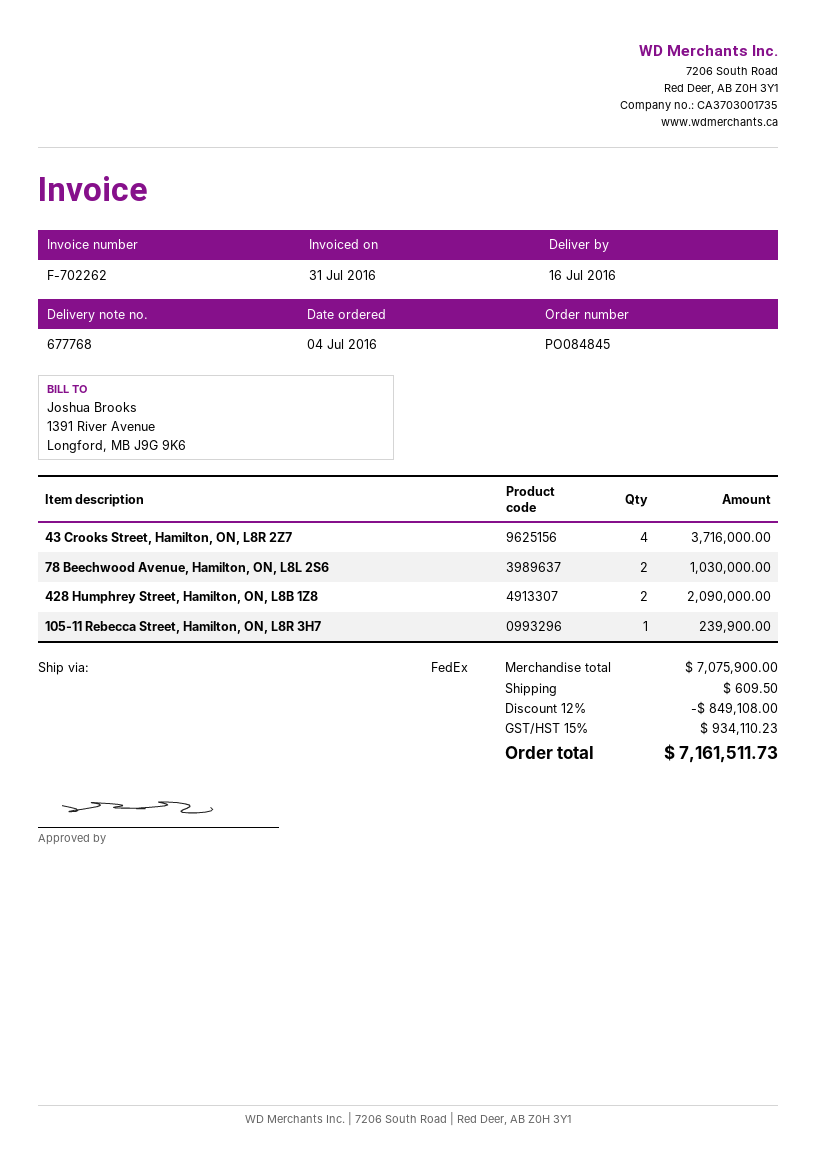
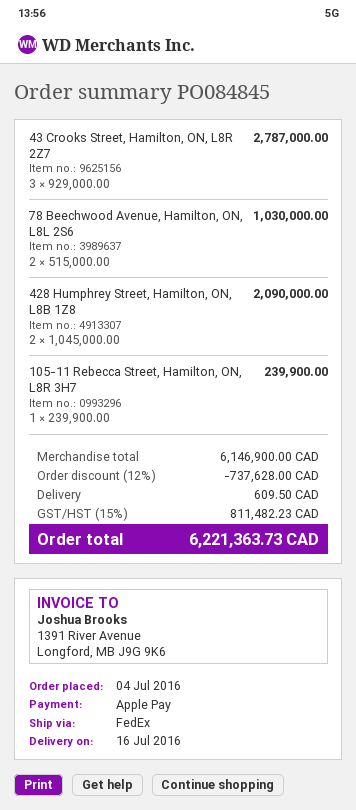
43 Crooks Street, Hamilton, ON, L8R 2Z7: 4 for 3716000.00 -> 3 for 2787000.00
subtotal: 7075900.00 -> 6146900.00
discount: 12% = 849108.00 -> 12% = 737628.00
tax: 15% = 934110.23 -> 15% = 811482.23
total: 7161511.73 -> 6221363.73

